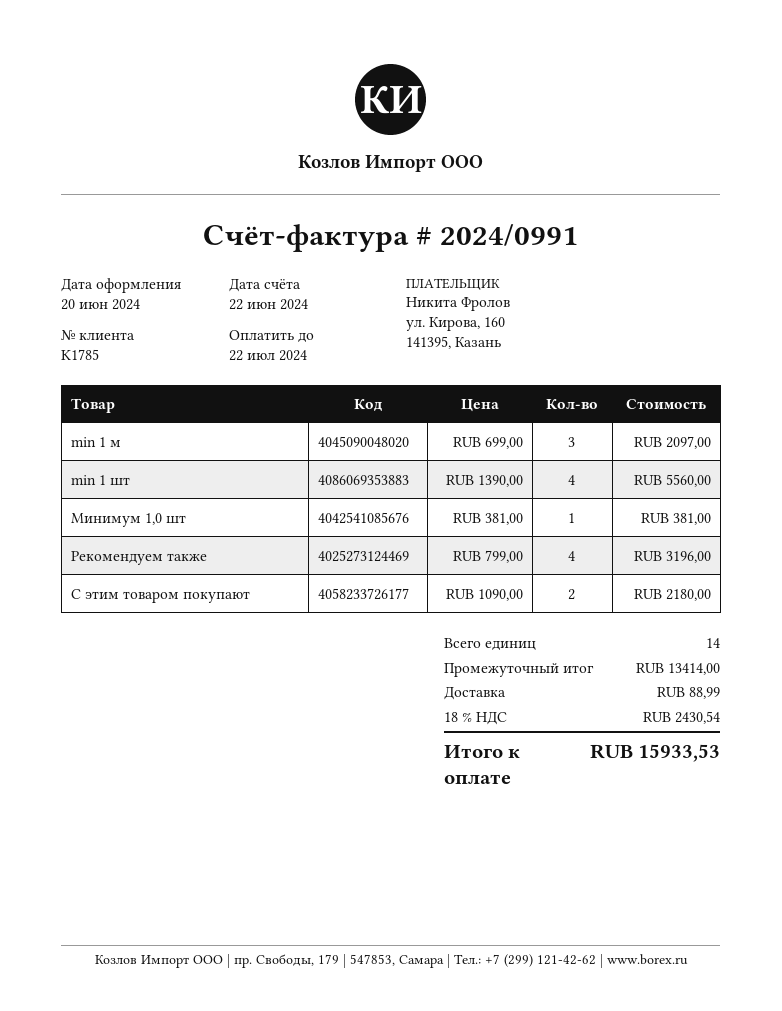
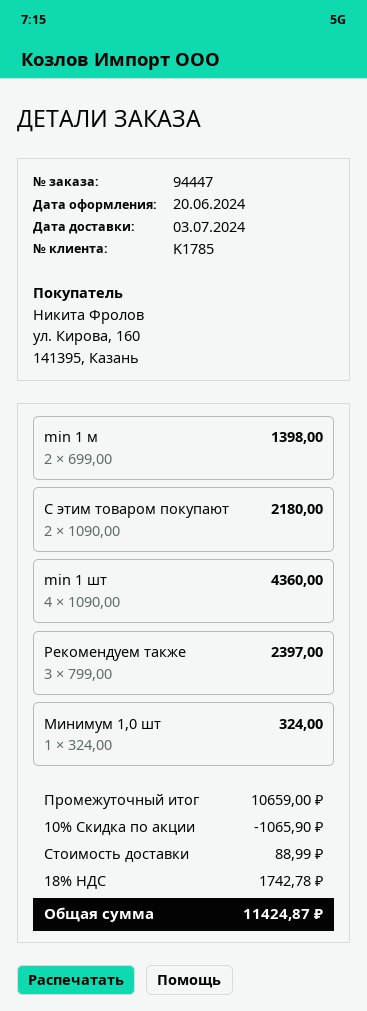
min 1 м: 3 x 699.00 = 2097.00 -> 2 x 699.00 = 1398.00
min 1 шт: 4 x 1390.00 = 5560.00 -> 4 x 1090.00 = 4360.00
Минимум 1,0 шт: 1 x 381.00 = 381.00 -> 1 x 324.00 = 324.00
Рекомендуем также: 4 x 799.00 = 3196.00 -> 3 x 799.00 = 2397.00
subtotal: 13414.00 -> 10659.00
discount: none -> 10% = 1065.90
tax: 18% = 2430.54 -> 18% = 1742.78
total: 15933.53 -> 11424.87

